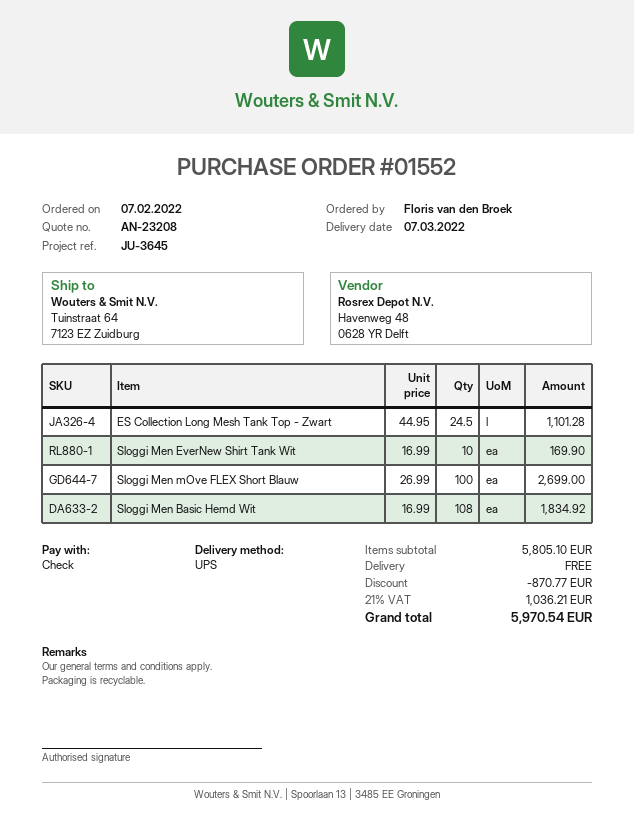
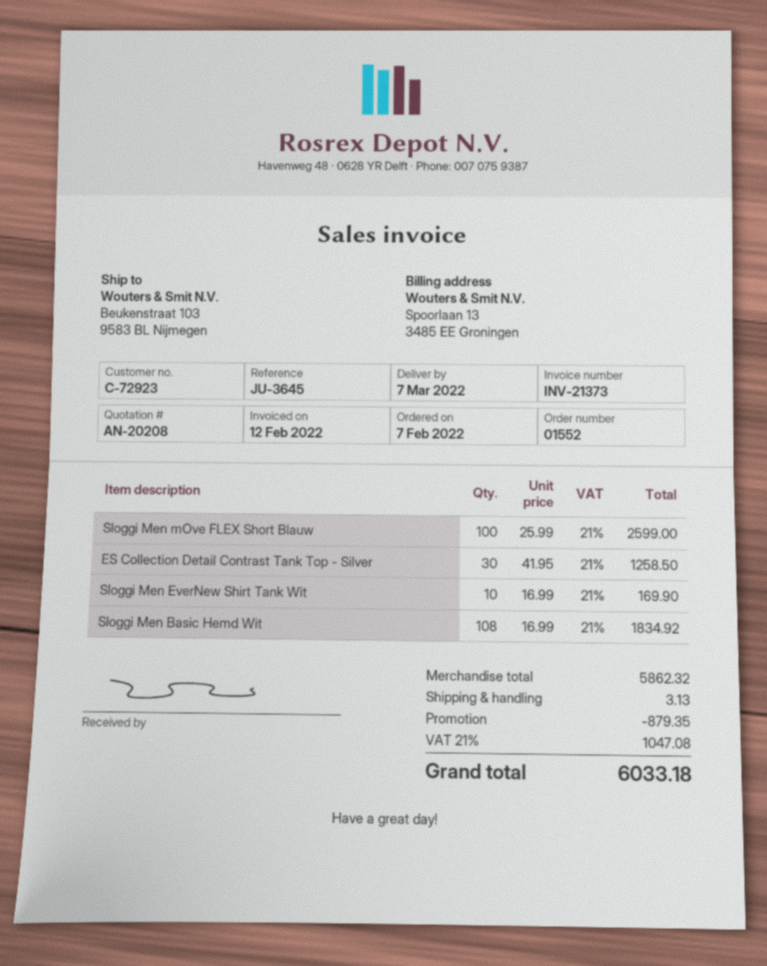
quote number: AN-23208 -> AN-20208
ship to: Tuinstraat 64, 7123 EZ Zuidburg -> Beukenstraat 103, 9583 BL Nijmegen
ES Collection Long Mesh Tank Top - Zwart: 24.5 x 44.95 = 1101.28 -> none
Sloggi Men mOve FLEX Short Blauw: 100 x 26.99 = 2699.00 -> 100 x 25.99 = 2599.00
ES Collection Detail Contrast Tank Top - Silver: none -> 30 x 41.95 = 1258.50
subtotal: 5805.10 -> 5862.32
discount: 870.77 -> 879.35
shipping: 0.00 -> 3.13
tax: 21% = 1036.21 -> 21% = 1047.08
total: 5970.54 -> 6033.18

